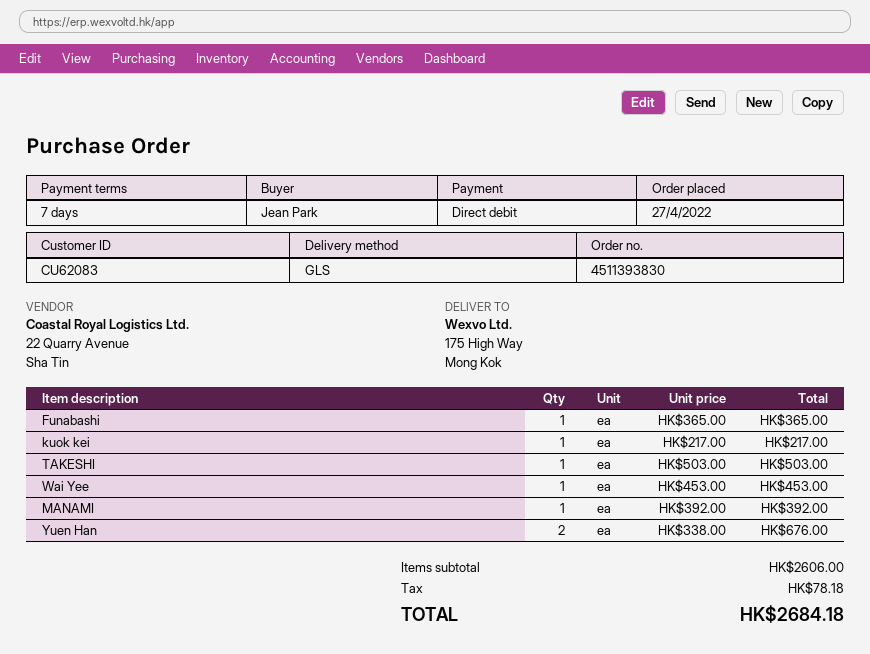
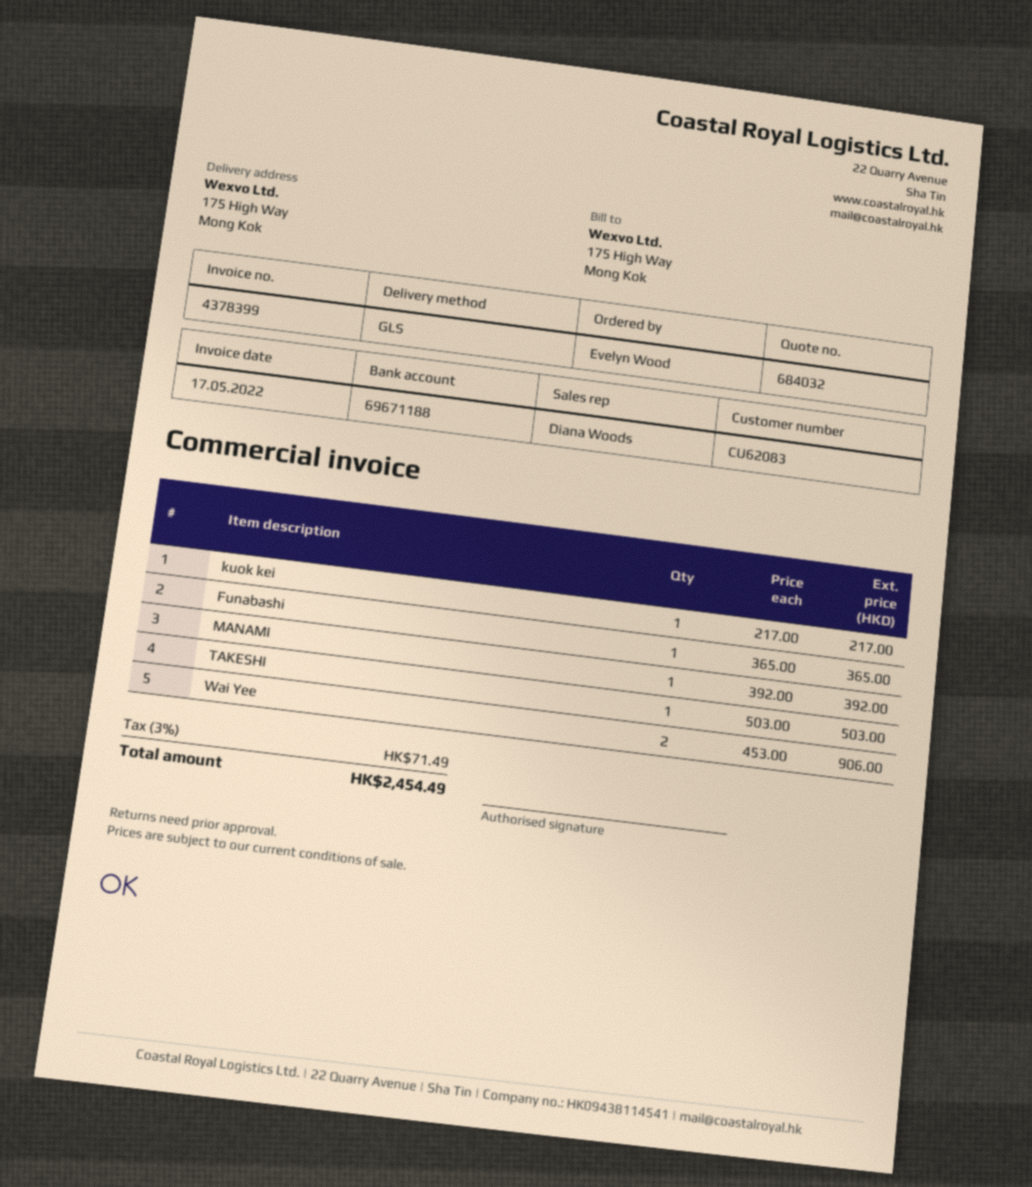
ordered by: Jean Park -> Evelyn Wood
Wai Yee: 1 x 453.00 = 453.00 -> 2 x 453.00 = 906.00
Yuen Han: 2 x 338.00 = 676.00 -> none
tax: 78.18 -> 71.49
total: 2684.18 -> 2454.49

